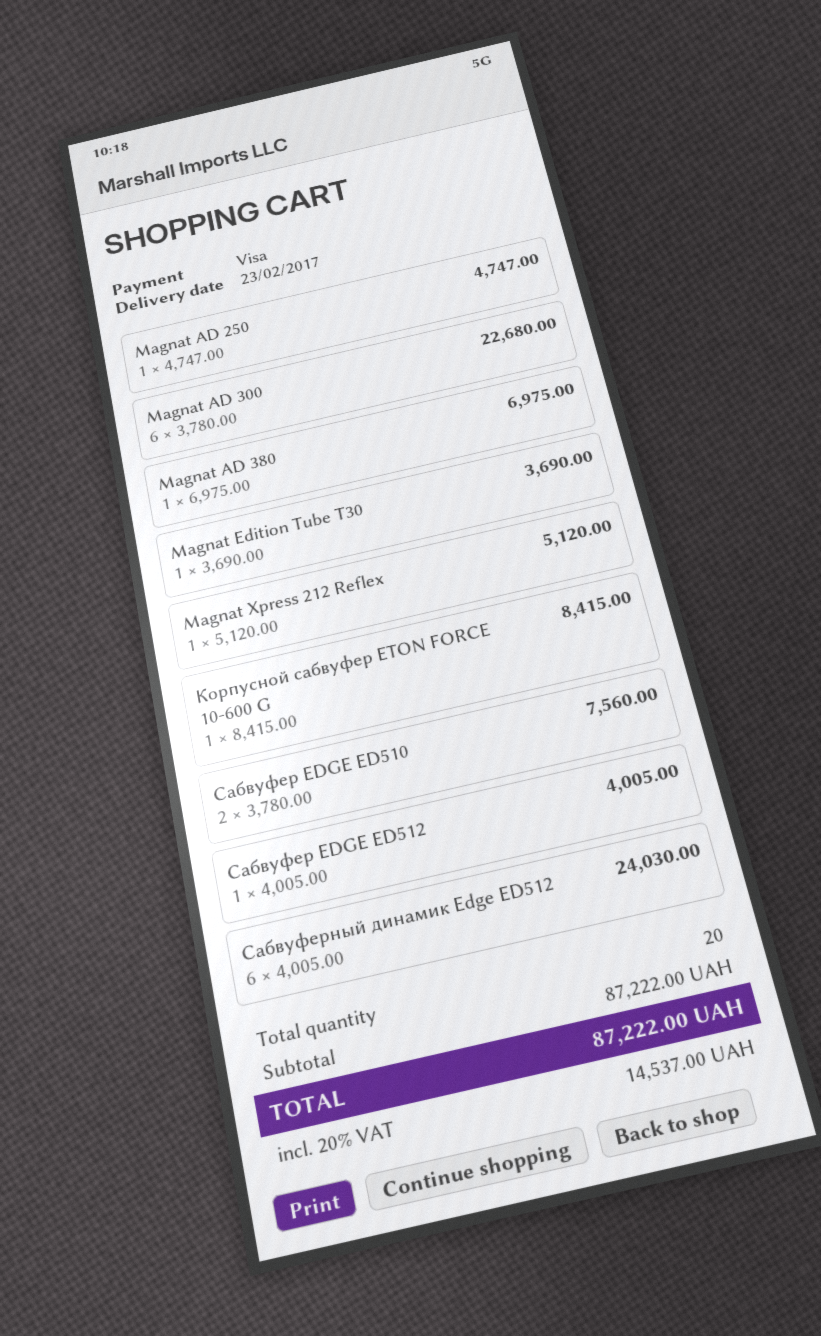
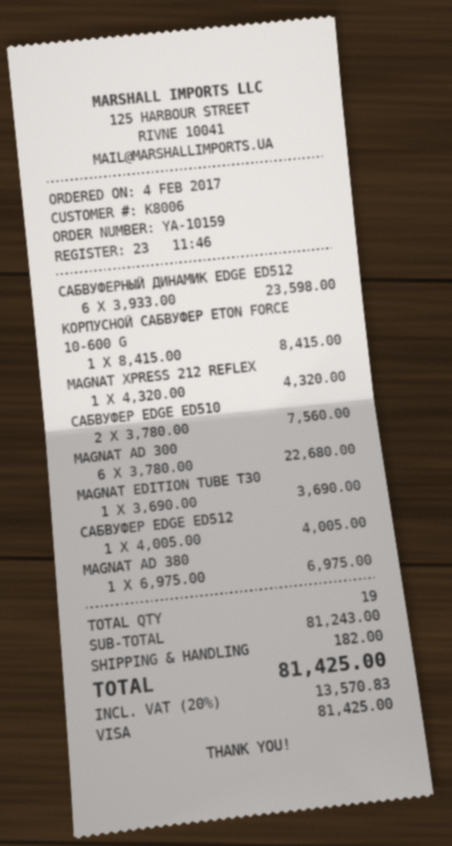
Magnat AD 250: 1 x 4747.00 = 4747.00 -> none
Magnat Xpress 212 Reflex: 1 x 5120.00 = 5120.00 -> 1 x 4320.00 = 4320.00
Сабвуферный динамик Edge ED512: 6 x 4005.00 = 24030.00 -> 6 x 3933.00 = 23598.00
total quantity: 20 -> 19
subtotal: 87222.00 -> 81243.00
shipping: none -> 182.00
tax: 20% = 14537.00 -> 20% = 13570.83
total: 87222.00 -> 81425.00

